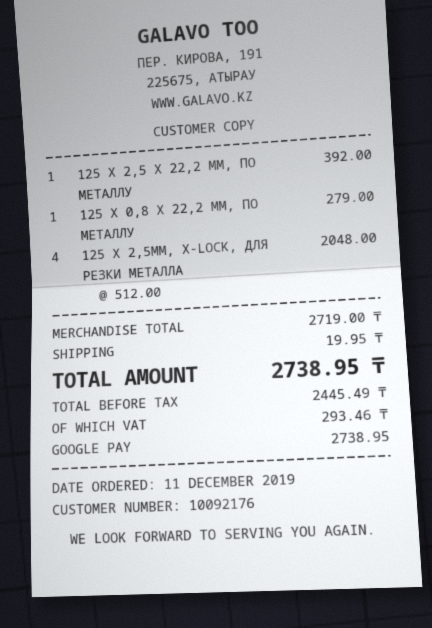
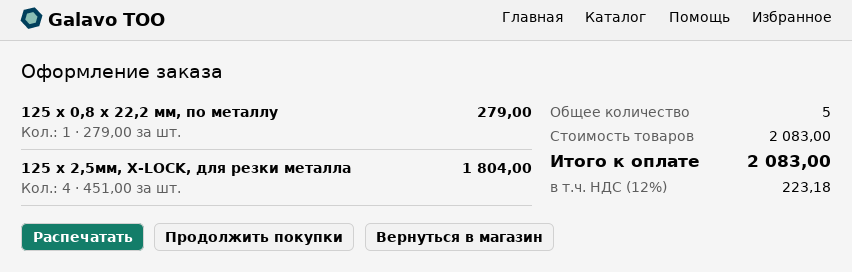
125 Х 2,5 Х 22,2 ММ, ПО МЕТАЛЛУ: 1 x 392.00 = 392.00 -> none
125 X 2,5ММ, X-LOCK, ДЛЯ РЕЗКИ МЕТАЛЛА: 4 x 512.00 = 2048.00 -> 4 x 451.00 = 1804.00
subtotal: 2719.00 -> 2083.00
shipping: 19.95 -> none
tax: 293.46 -> 223.18
total: 2738.95 -> 2083.00

